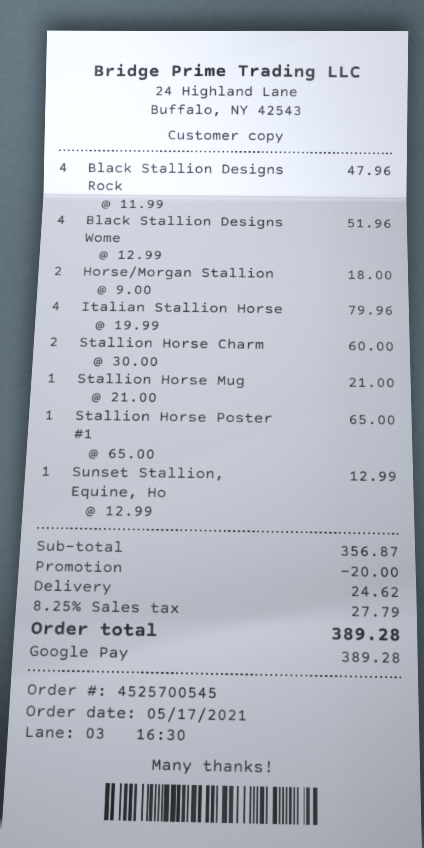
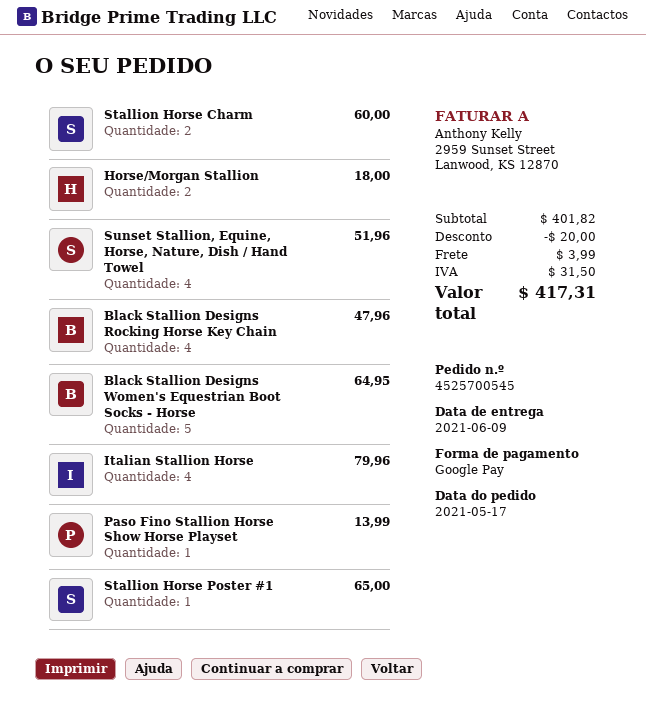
Black Stallion Designs Wome: 4 for 51.96 -> 5 for 64.95
Stallion Horse Mug: 1 for 21.00 -> none
Sunset Stallion, Equine, Ho: 1 for 12.99 -> 4 for 51.96
Paso Fino Stallion Horse Show Horse Playset: none -> 1 for 13.99
subtotal: 356.87 -> 401.82
shipping: 24.62 -> 3.99
tax: 27.79 -> 31.50
total: 389.28 -> 417.31

